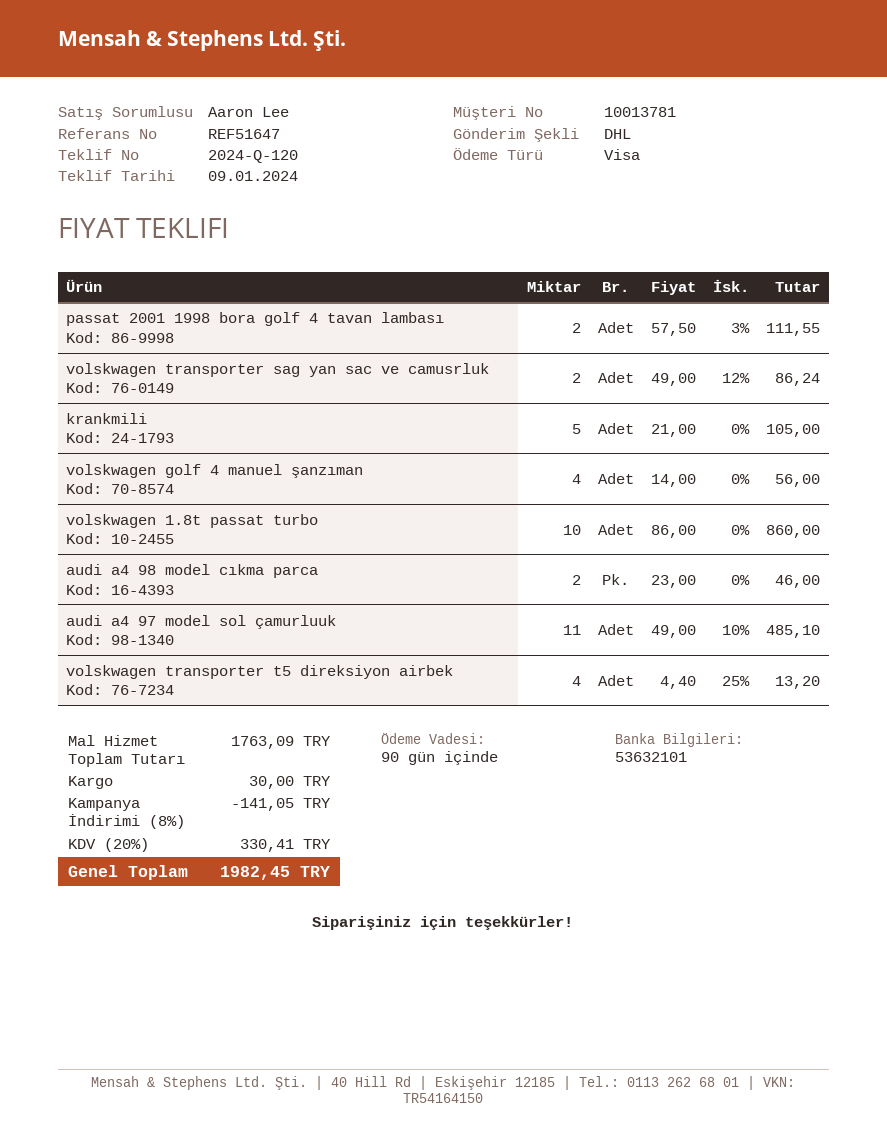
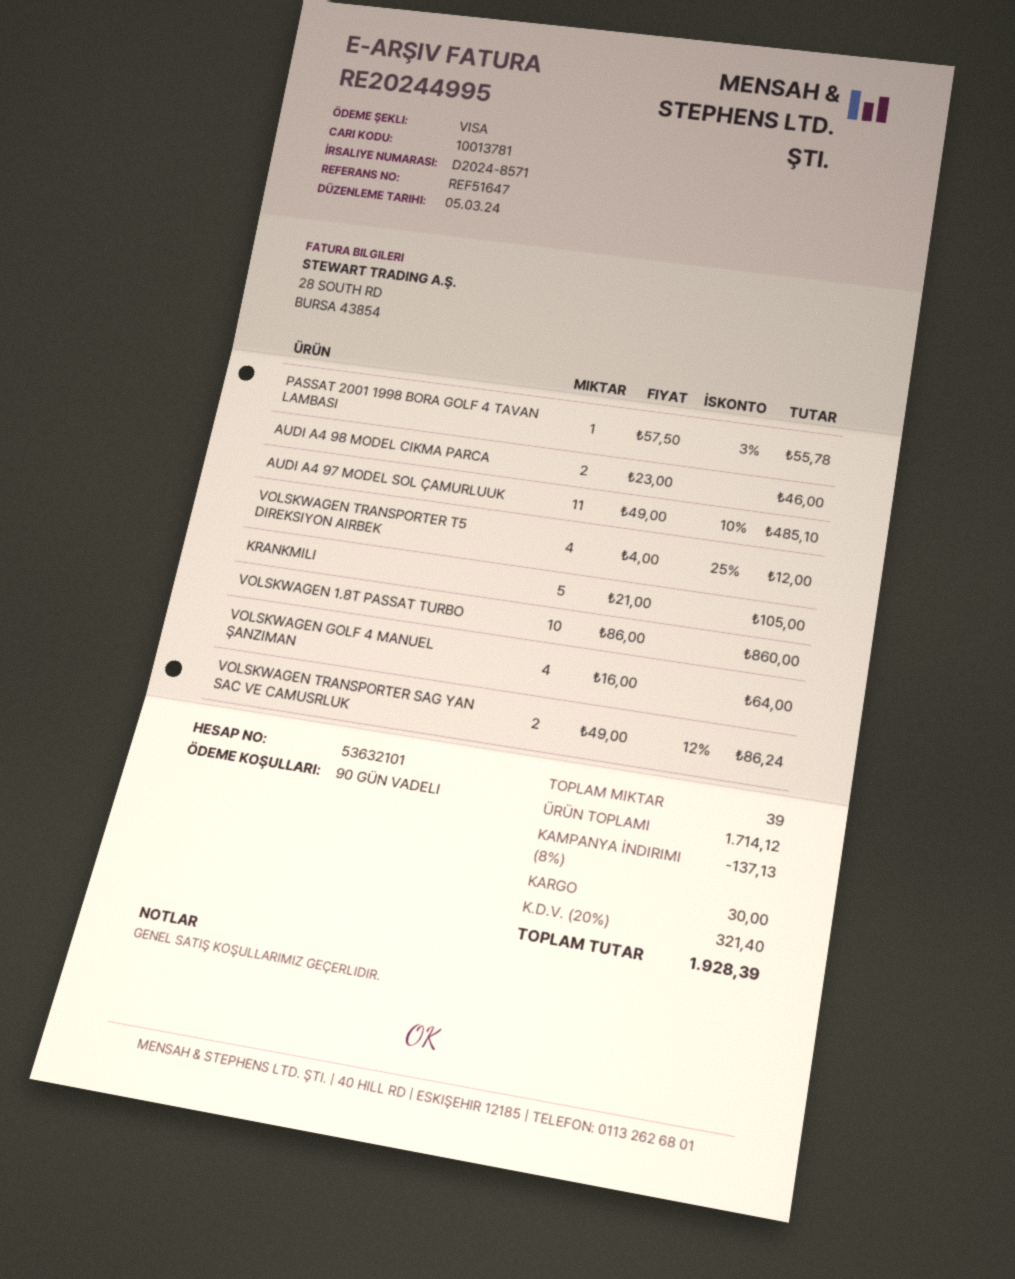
passat 2001 1998 bora golf 4 tavan lambası: 2 x 57.50 - 3% = 111.55 -> 1 x 57.50 - 3% = 55.78
volskwagen golf 4 manuel şanzıman: 4 x 14.00 = 56.00 -> 4 x 16.00 = 64.00
volskwagen transporter t5 direksiyon airbek: 4 x 4.40 - 25% = 13.20 -> 4 x 4.00 - 25% = 12.00
subtotal: 1763.09 -> 1714.12
discount: 8% = 141.05 -> 8% = 137.13
tax: 20% = 330.41 -> 20% = 321.40
total: 1982.45 -> 1928.39

